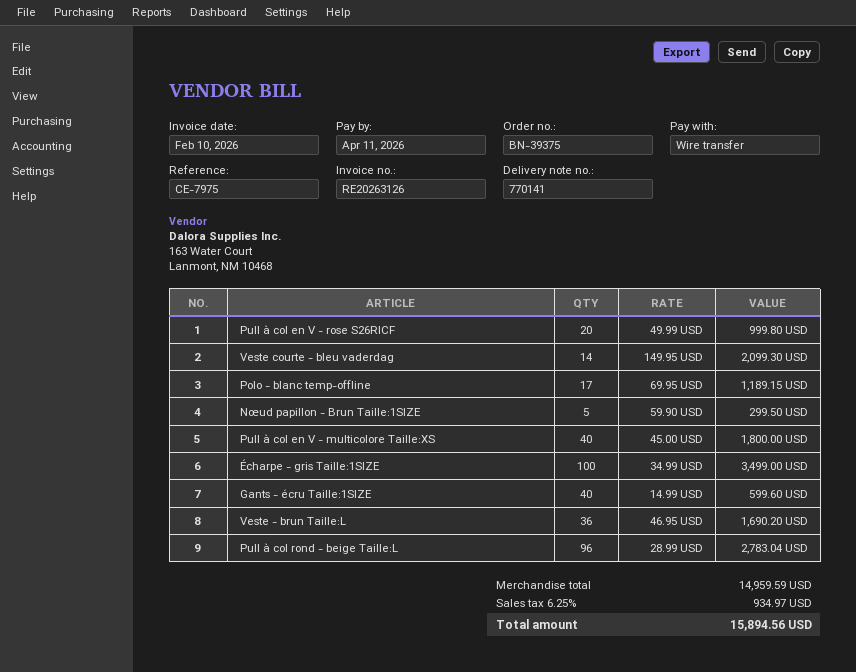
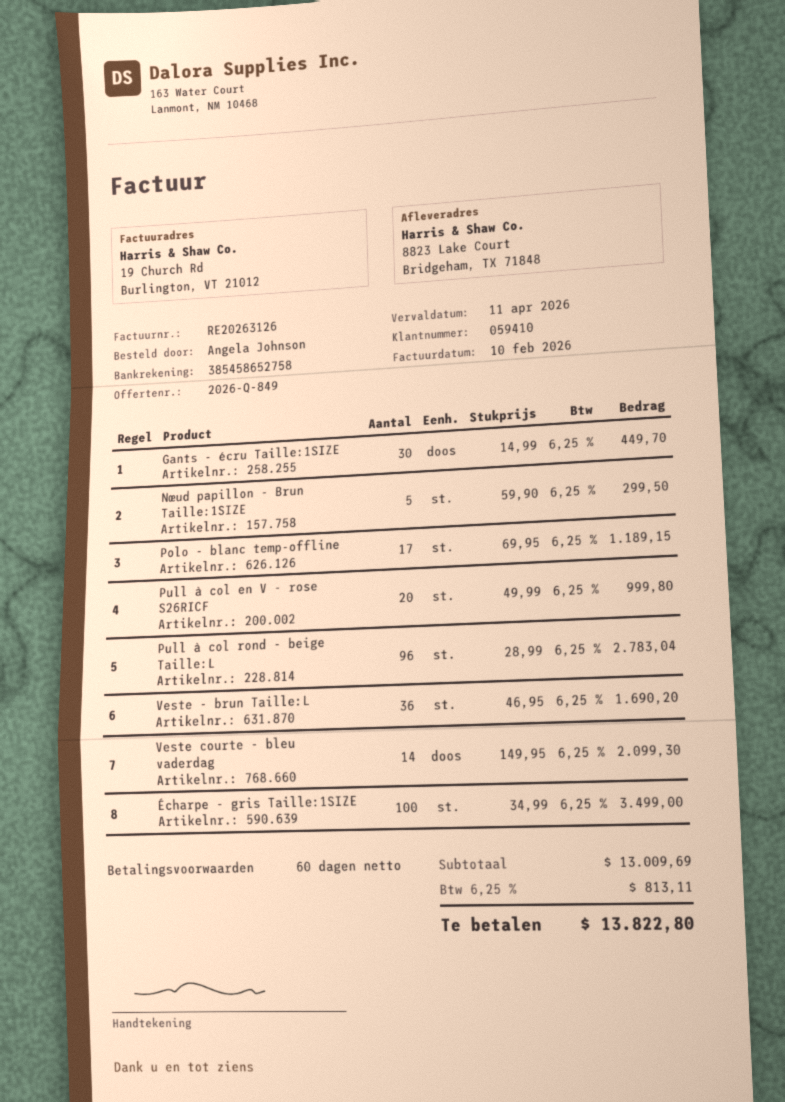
Pull à col en V - multicolore Taille:XS: 40 x 45.00 = 1800.00 -> none
Gants - écru Taille:1SIZE: 40 x 14.99 = 599.60 -> 30 x 14.99 = 449.70
subtotal: 14959.59 -> 13009.69
tax: 6.25% = 934.97 -> 6.25% = 813.11
total: 15894.56 -> 13822.80

